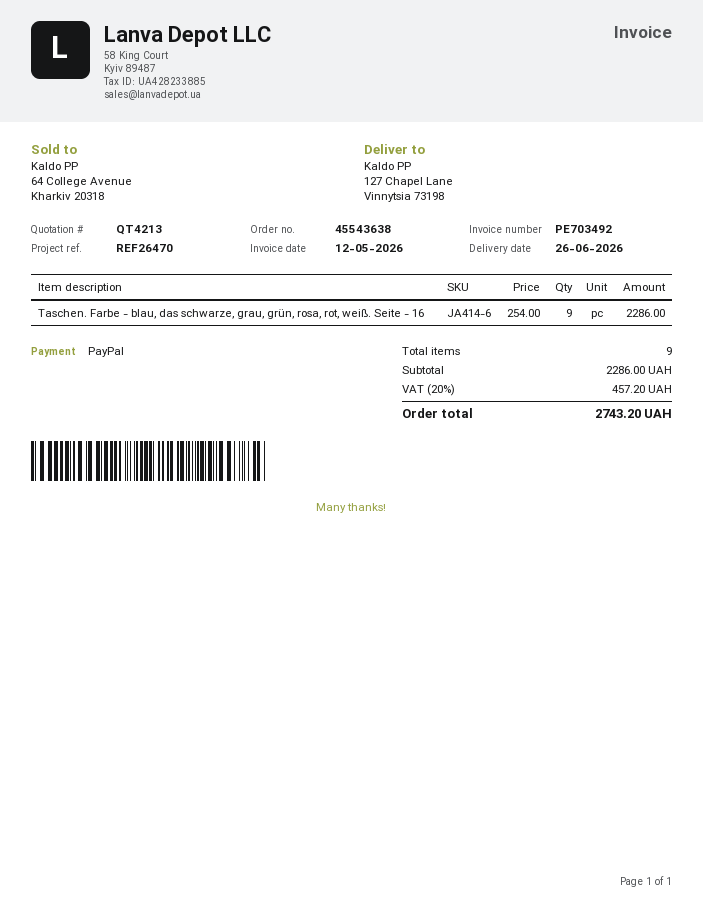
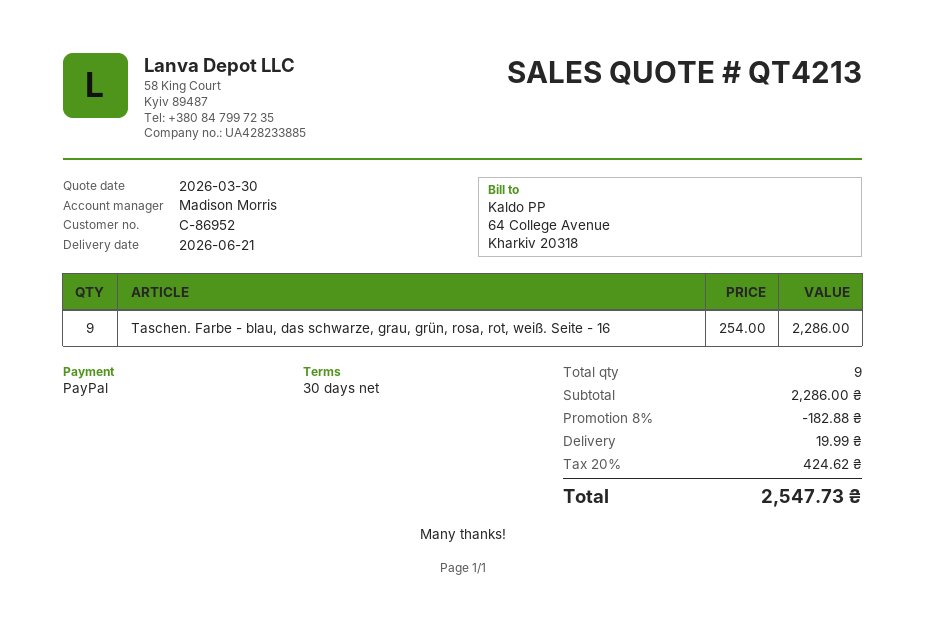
delivery date: 2026-06-26 -> 2026-06-21
discount: none -> 8% = 182.88
shipping: none -> 19.99
tax: 20% = 457.20 -> 20% = 424.62
total: 2743.20 -> 2547.73

